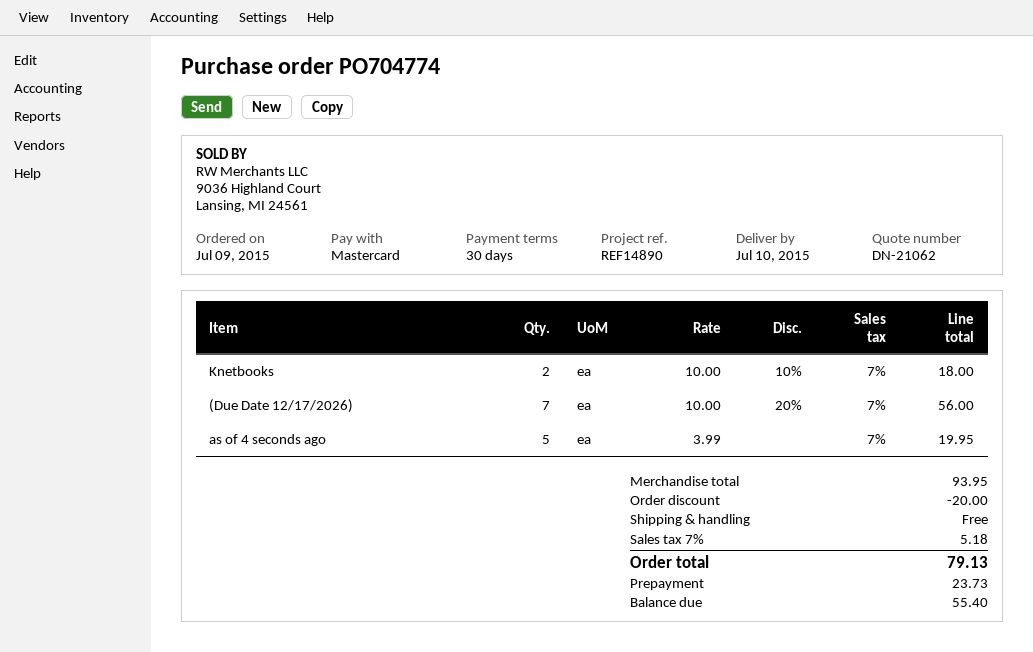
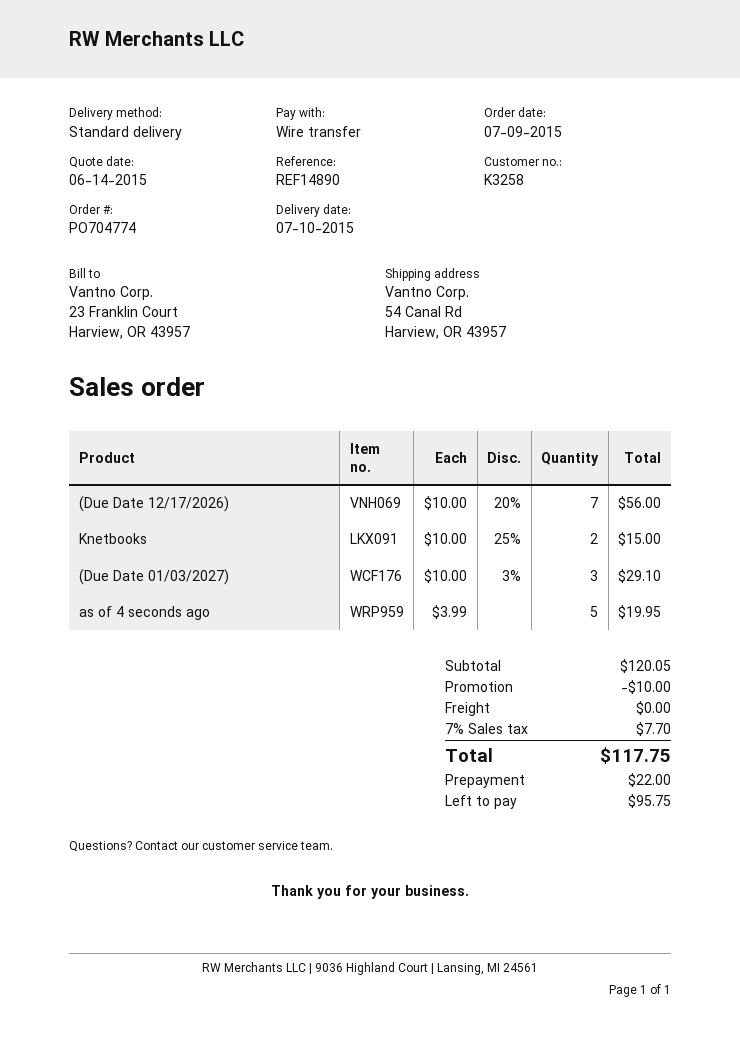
payment method: Mastercard -> bank transfer
Knetbooks: 2 x 10.00 - 10% = 18.00 -> 2 x 10.00 - 25% = 15.00
(Due Date 01/03/2027): none -> 3 x 10.00 - 3% = 29.10
subtotal: 93.95 -> 120.05
discount: 20.00 -> 10.00
tax: 7% = 5.18 -> 7% = 7.70
total: 79.13 -> 117.75
deposit: 23.73 -> 22.00
balance: 55.40 -> 95.75

